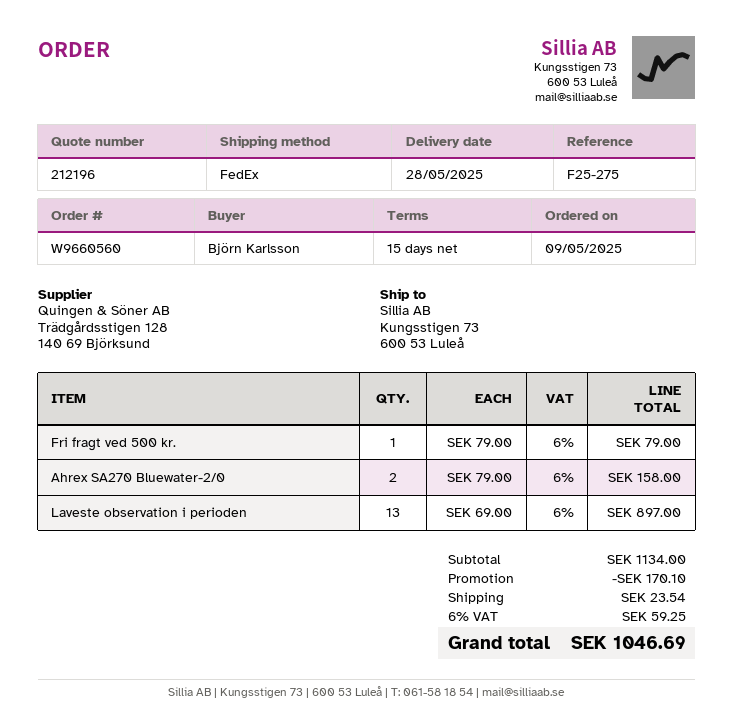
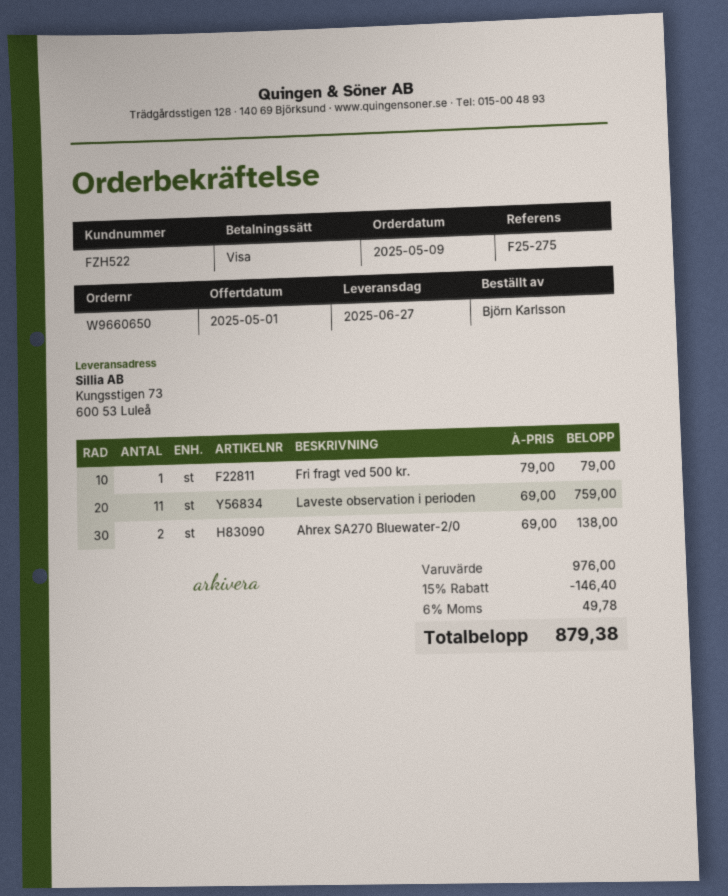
order number: W9660560 -> W9660650
delivery date: 2025-05-28 -> 2025-06-27
Ahrex SA270 Bluewater-2/0: 2 x 79.00 = 158.00 -> 2 x 69.00 = 138.00
Laveste observation i perioden: 13 x 69.00 = 897.00 -> 11 x 69.00 = 759.00
subtotal: 1134.00 -> 976.00
discount: 170.10 -> 146.40
shipping: 23.54 -> none
tax: 6% = 59.25 -> 6% = 49.78
total: 1046.69 -> 879.38

